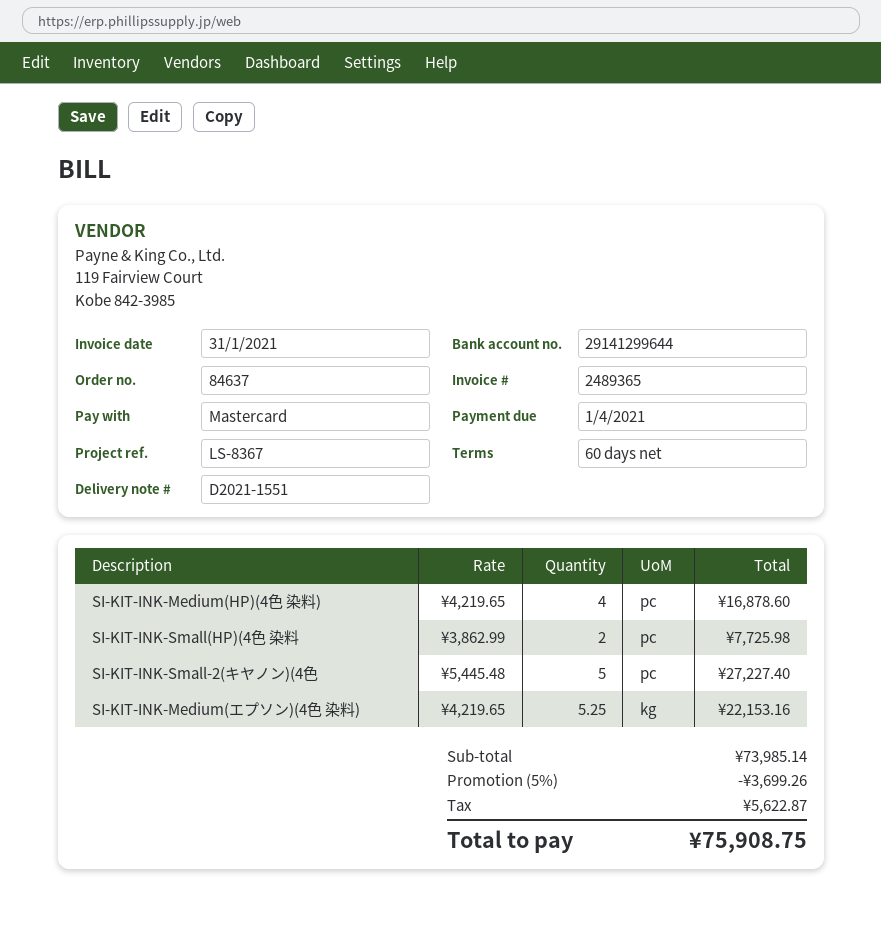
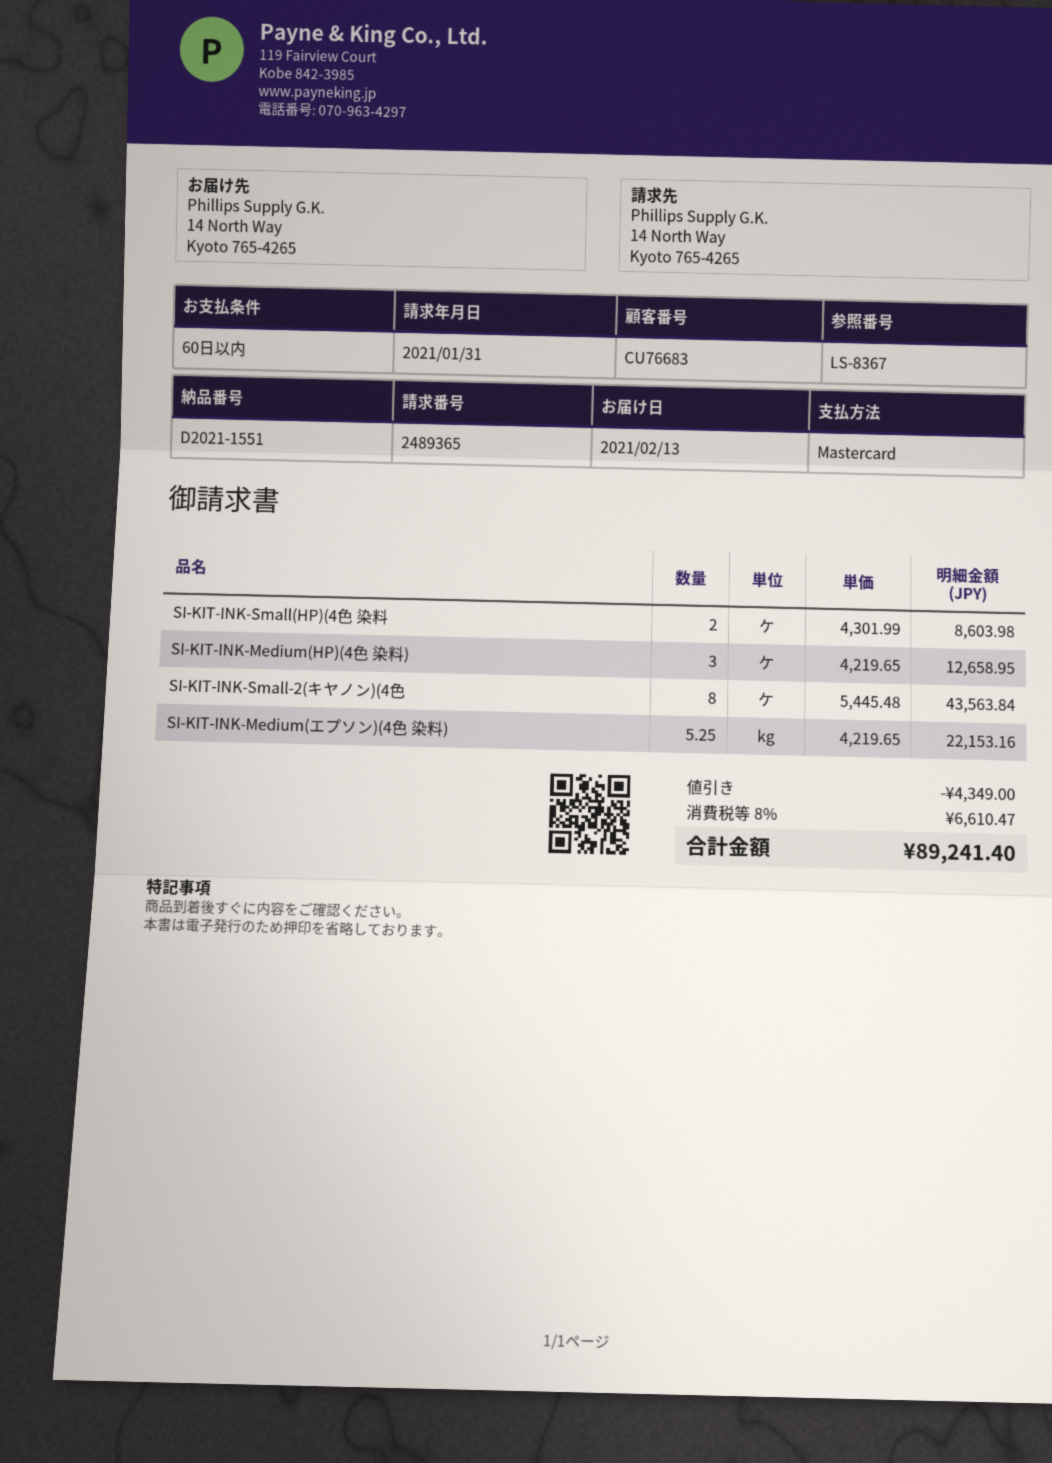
SI-KIT-INK-Medium(HP)(4色 染料): 4 x 4219.65 = 16878.60 -> 3 x 4219.65 = 12658.95
SI-KIT-INK-Small(HP)(4色 染料: 2 x 3862.99 = 7725.98 -> 2 x 4301.99 = 8603.98
SI-KIT-INK-Small-2(キヤノン)(4色: 5 x 5445.48 = 27227.40 -> 8 x 5445.48 = 43563.84
discount: 3699.26 -> 4349.00
tax: 5622.87 -> 6610.47
total: 75908.75 -> 89241.40

